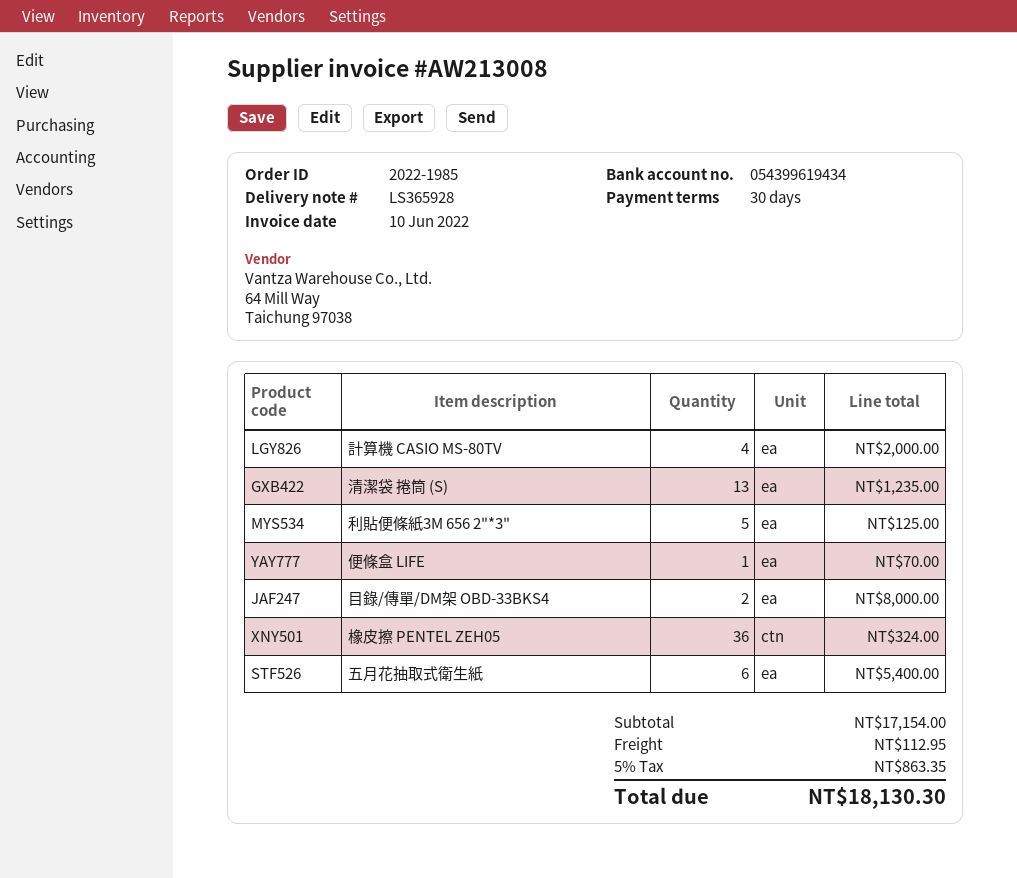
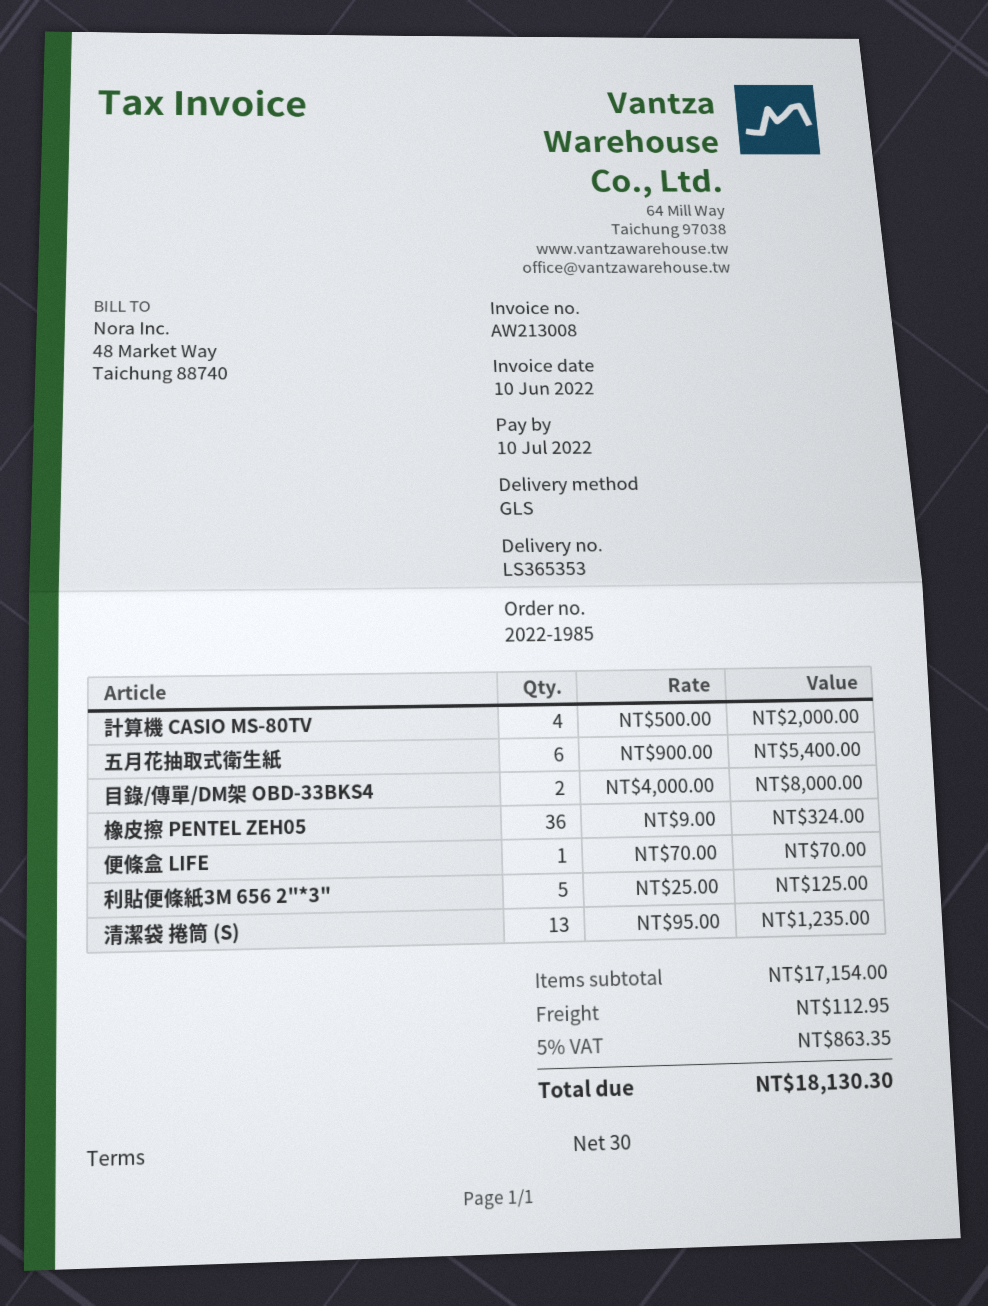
delivery note number: LS365928 -> LS365353

